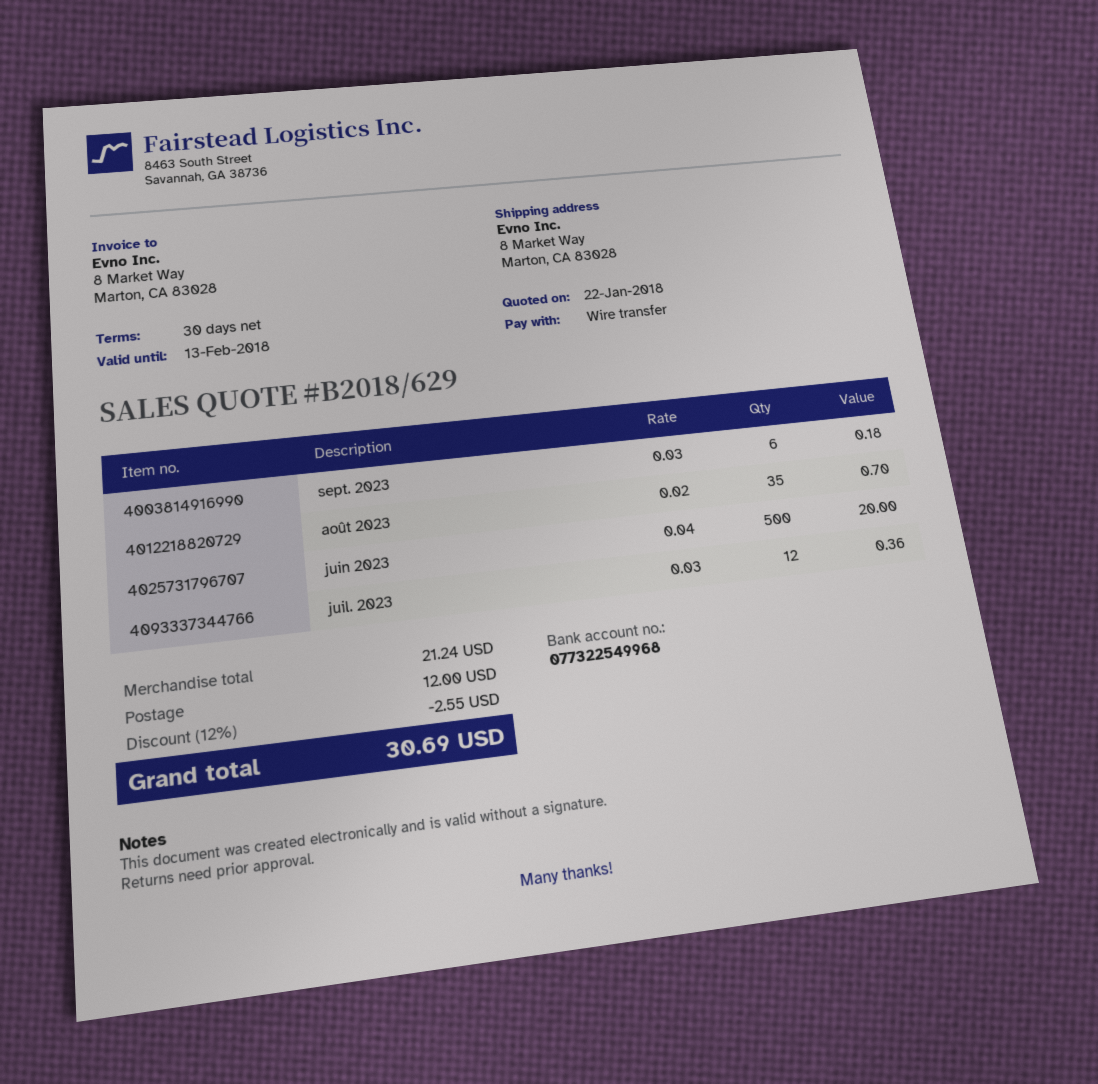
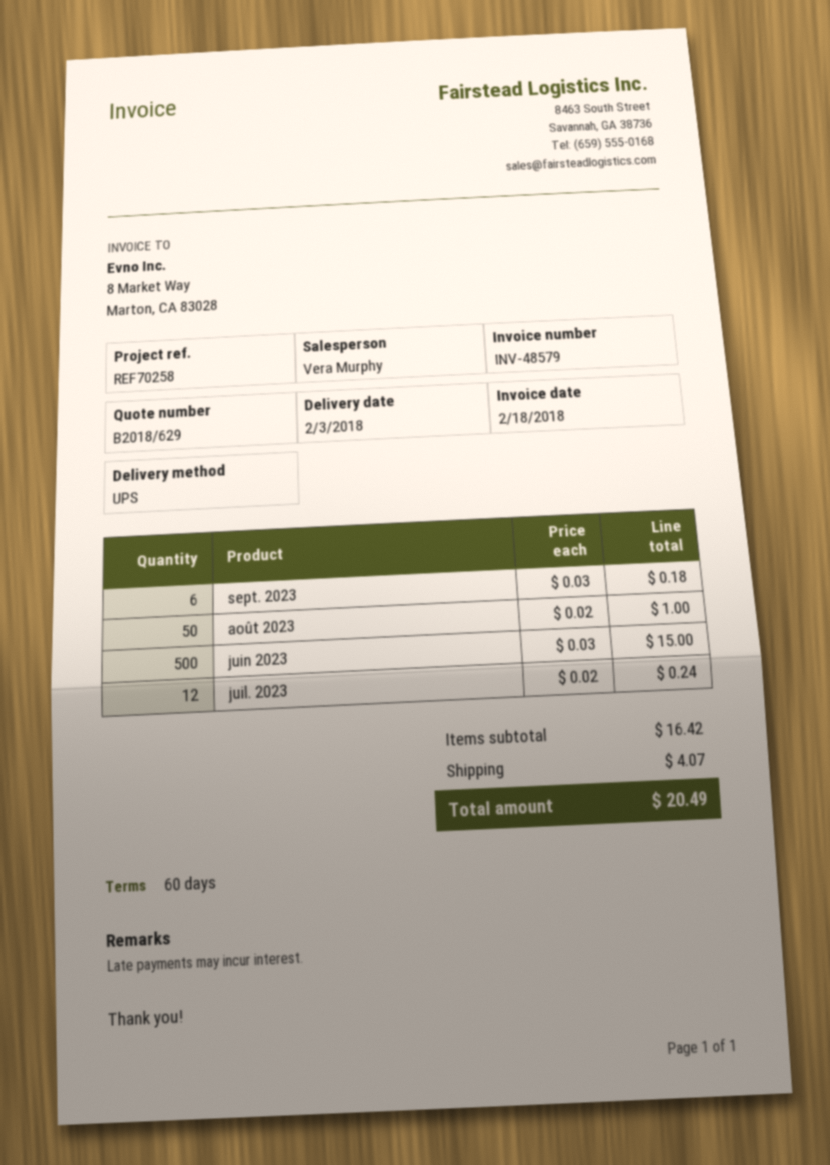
payment terms: 30 days -> 60 days
août 2023: 35 x 0.02 = 0.70 -> 50 x 0.02 = 1.00
juin 2023: 500 x 0.04 = 20.00 -> 500 x 0.03 = 15.00
juil. 2023: 12 x 0.03 = 0.36 -> 12 x 0.02 = 0.24
subtotal: 21.24 -> 16.42
discount: 12% = 2.55 -> none
shipping: 12.00 -> 4.07
total: 30.69 -> 20.49

